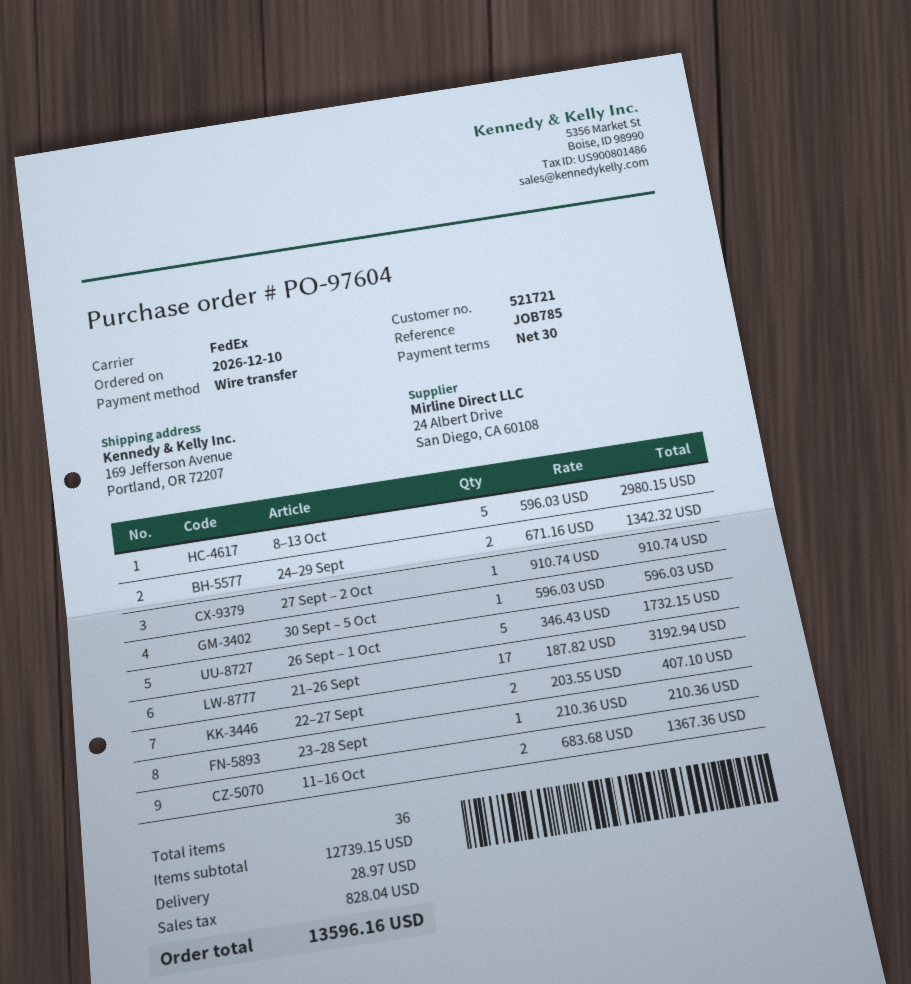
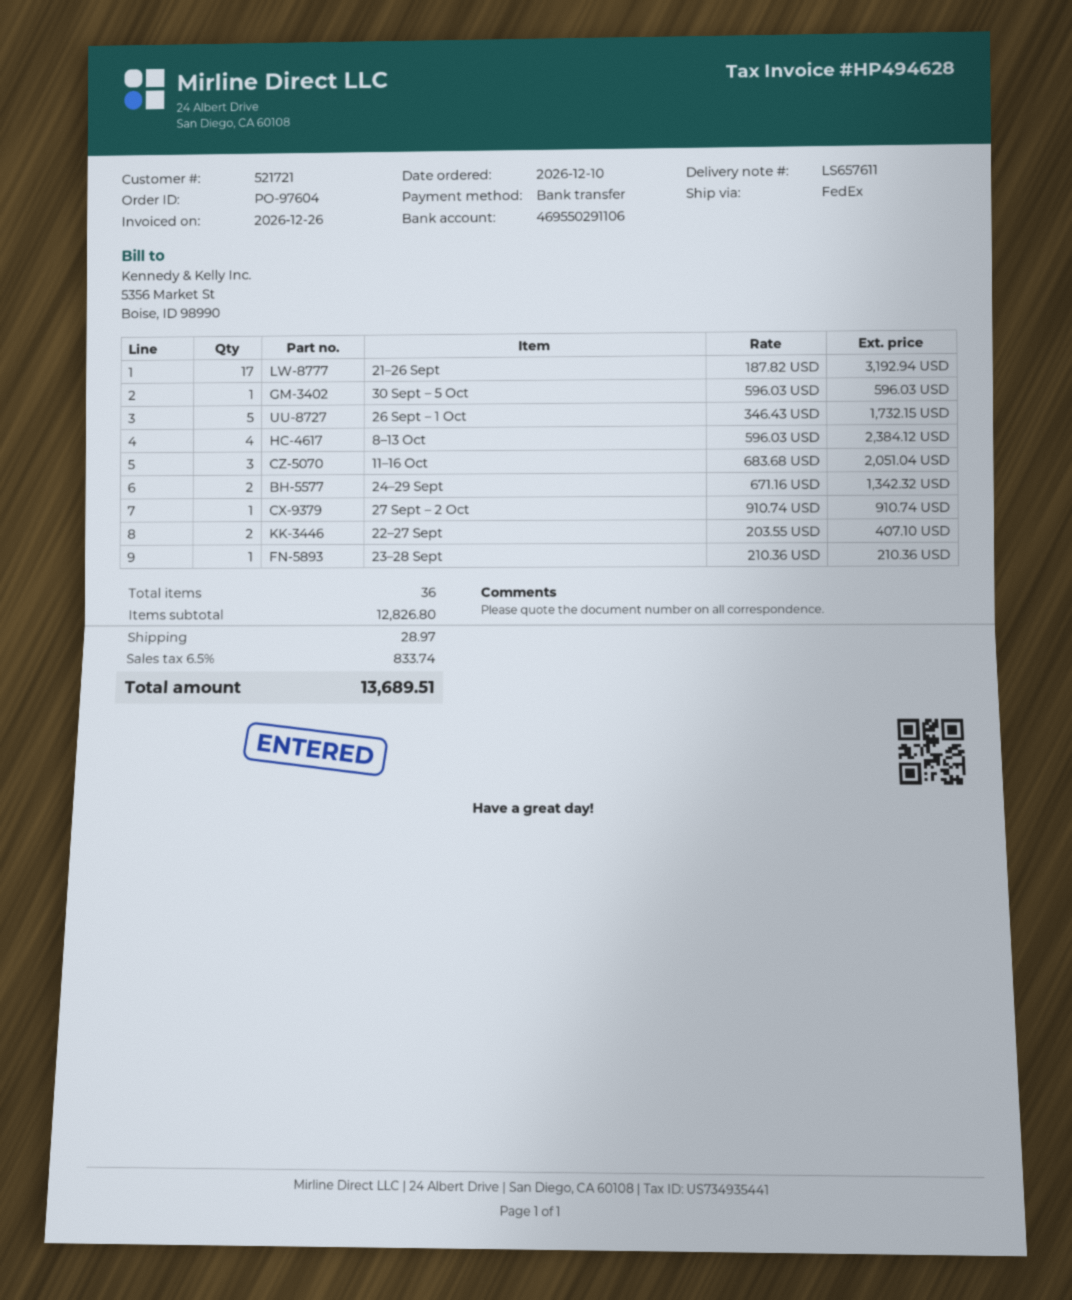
8–13 Oct: 5 x 596.03 = 2980.15 -> 4 x 596.03 = 2384.12
11–16 Oct: 2 x 683.68 = 1367.36 -> 3 x 683.68 = 2051.04
subtotal: 12739.15 -> 12826.80
tax: 828.04 -> 833.74
total: 13596.16 -> 13689.51

